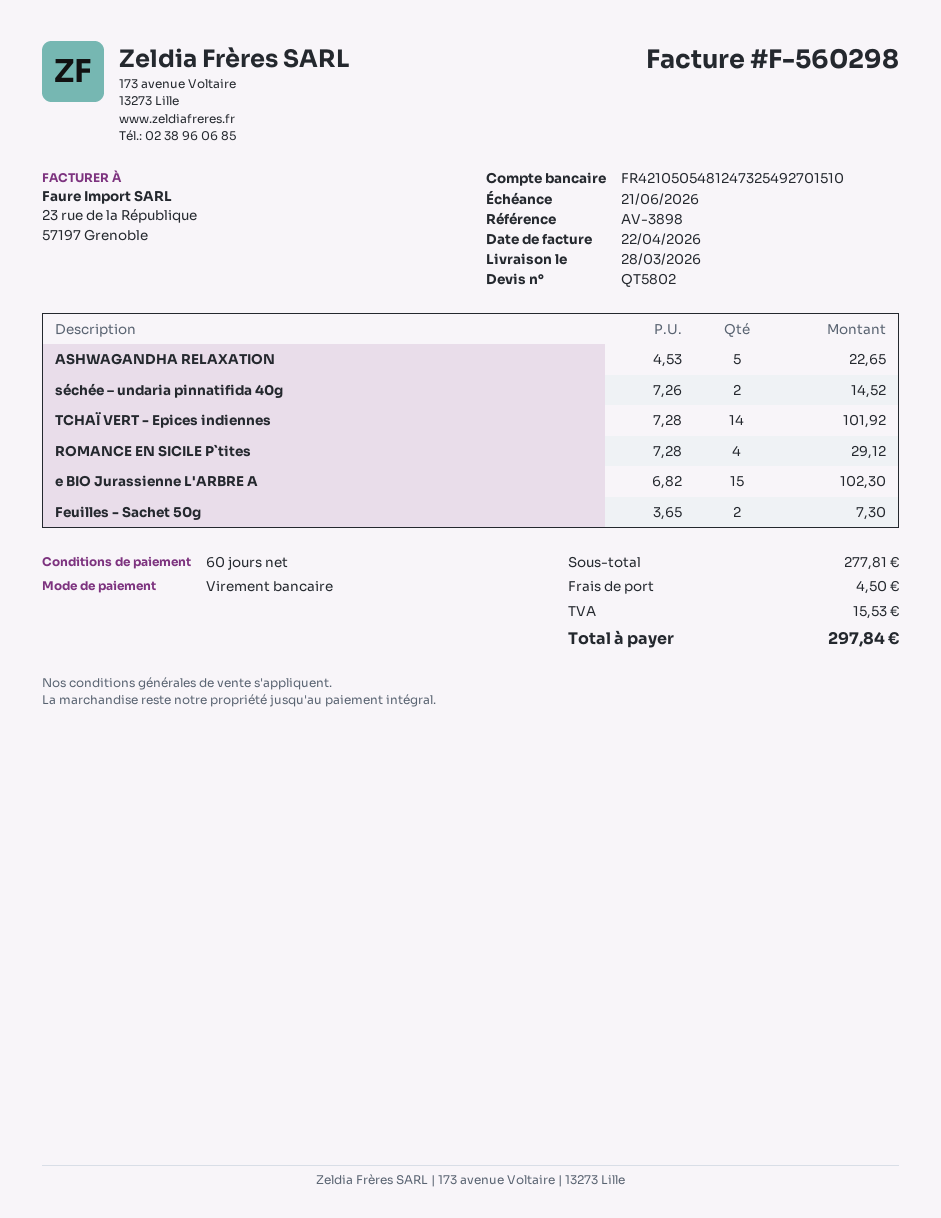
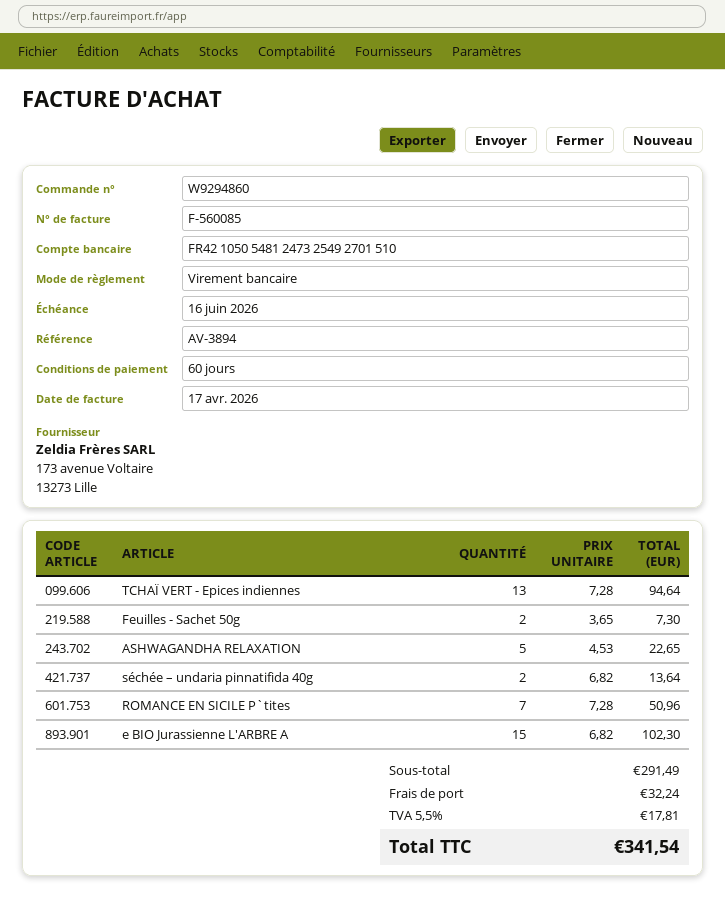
invoice number: F-560298 -> F-560085
invoice date: 2026-04-22 -> 2026-04-17
due date: 2026-06-21 -> 2026-06-16
reference: AV-3898 -> AV-3894
séchée – undaria pinnatifida 40g: 2 x 7.26 = 14.52 -> 2 x 6.82 = 13.64
TCHAÏ VERT - Epices indiennes: 14 x 7.28 = 101.92 -> 13 x 7.28 = 94.64
ROMANCE EN SICILE P`tites: 4 x 7.28 = 29.12 -> 7 x 7.28 = 50.96
subtotal: 277.81 -> 291.49
shipping: 4.50 -> 32.24
tax: 15.53 -> 17.81
total: 297.84 -> 341.54

